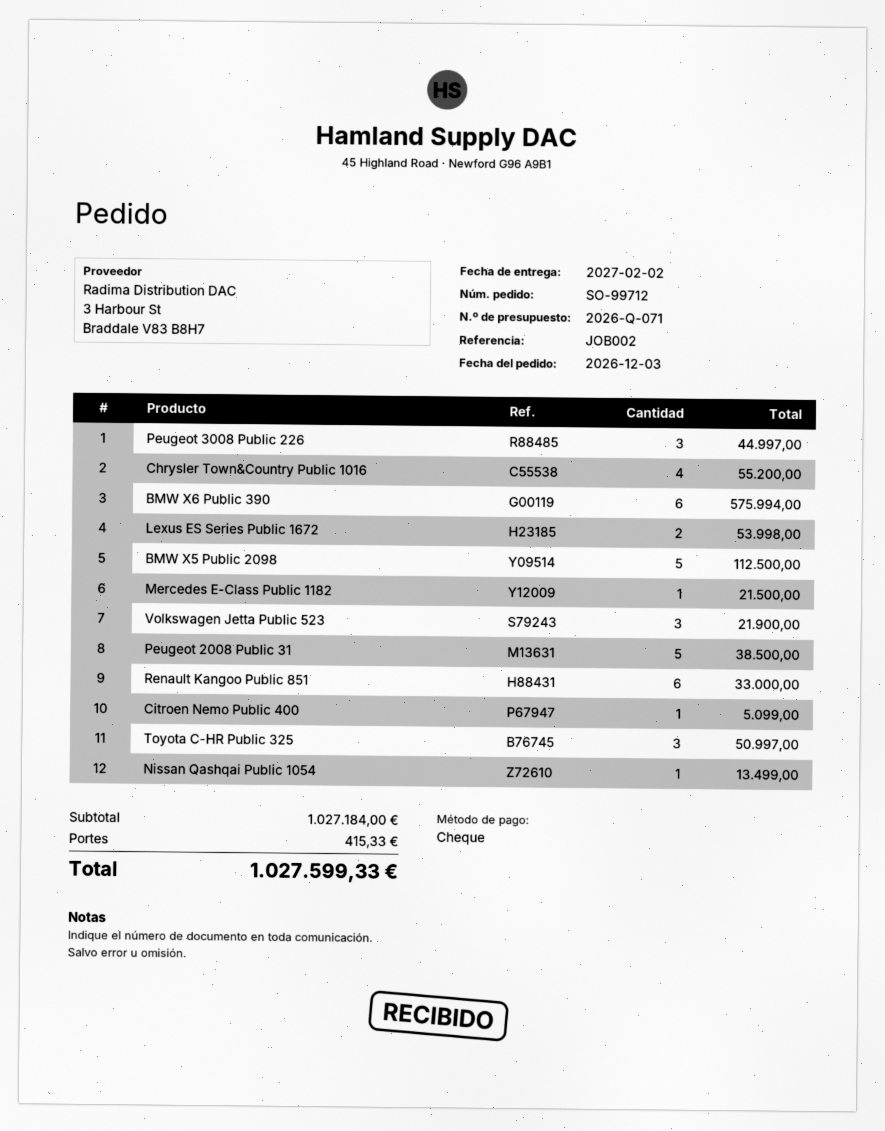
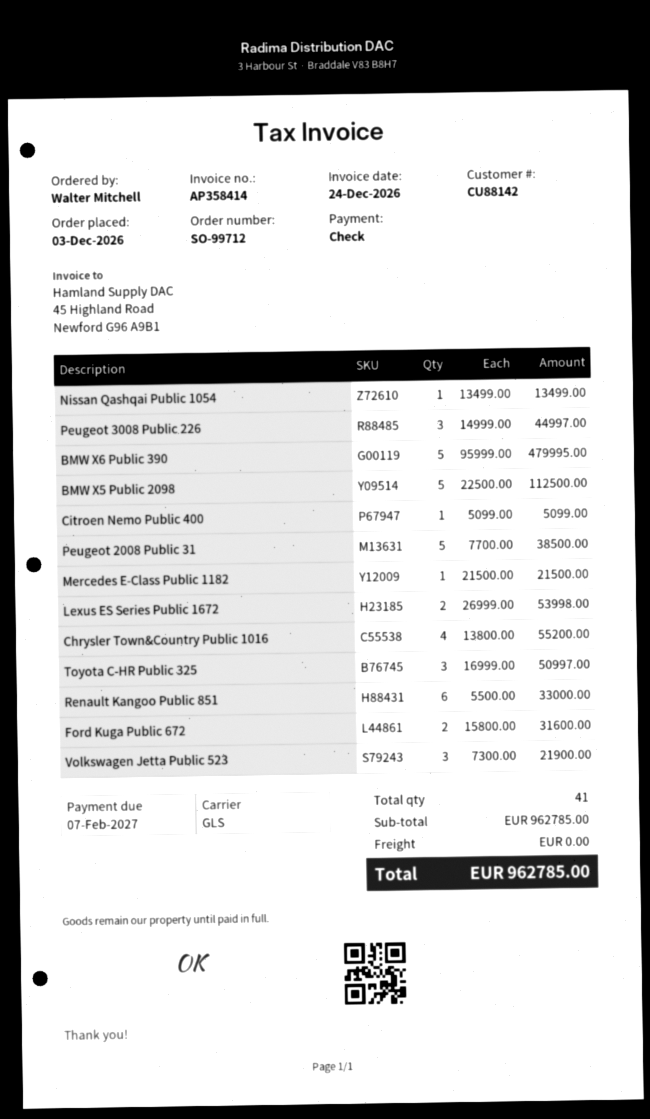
BMW X6 Public 390: 6 for 575994.00 -> 5 for 479995.00
Ford Kuga Public 672: none -> 2 for 31600.00
subtotal: 1027184.00 -> 962785.00
shipping: 415.33 -> 0.00
total: 1027599.33 -> 962785.00

